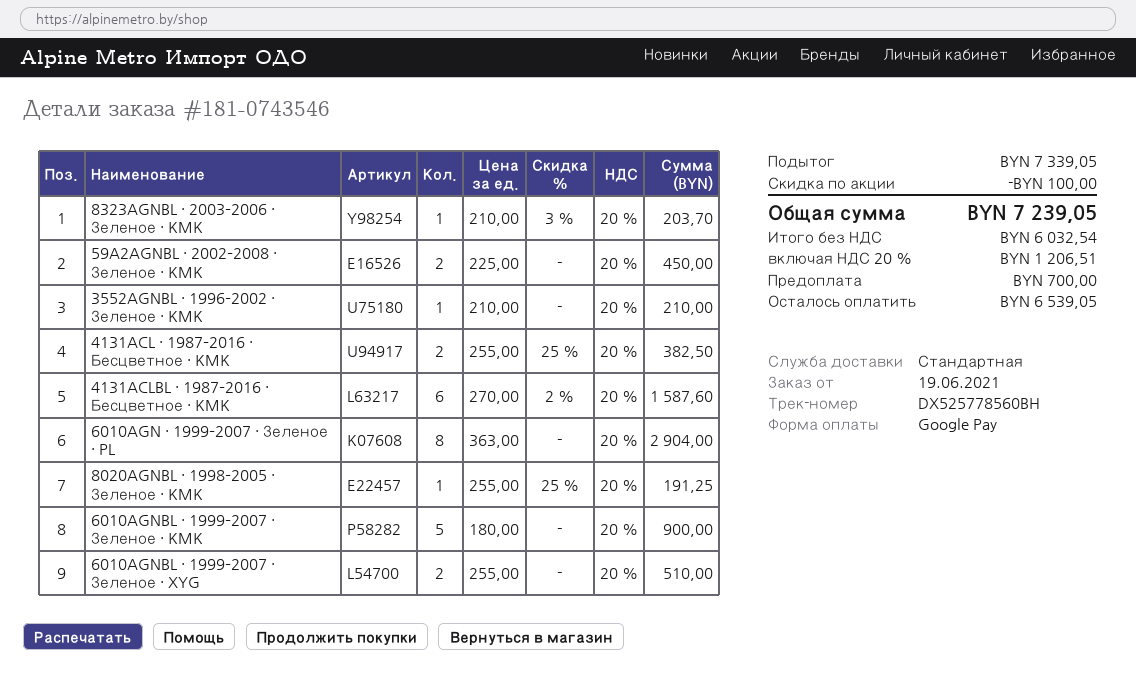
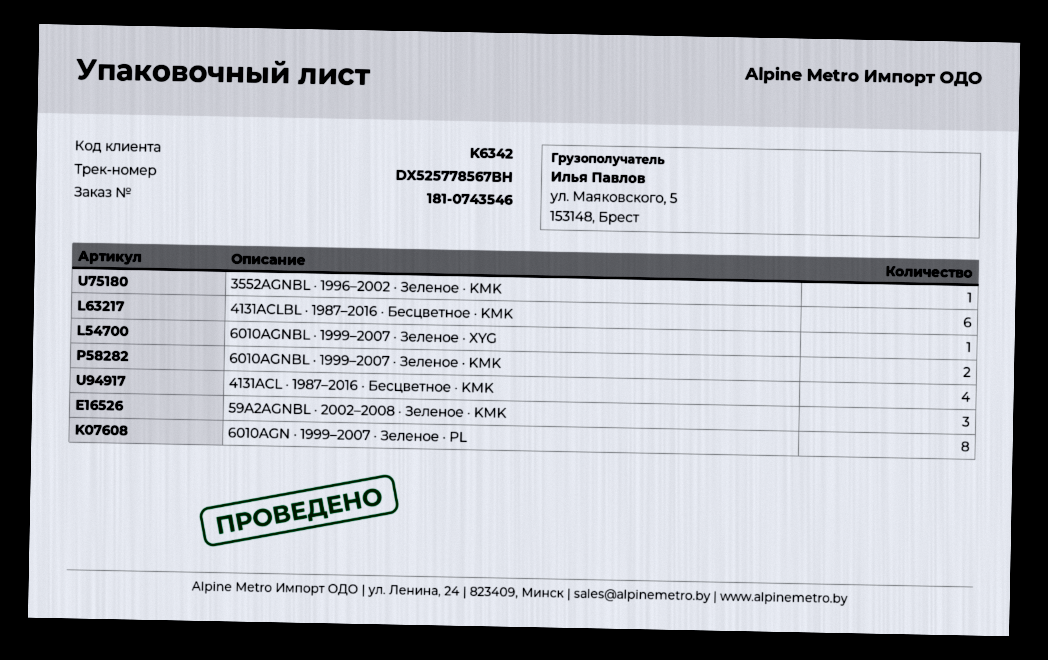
tracking number: DX525778560BH -> DX525778567BH
8323AGNBL · 2003–2006 · Зеленое · KMK: 1 -> none
59A2AGNBL · 2002–2008 · Зеленое · KMK: 2 -> 3
4131ACL · 1987–2016 · Бесцветное · KMK: 2 -> 4
8020AGNBL · 1998–2005 · Зеленое · KMK: 1 -> none
6010AGNBL · 1999–2007 · Зеленое · KMK: 5 -> 2
6010AGNBL · 1999–2007 · Зеленое · XYG: 2 -> 1

